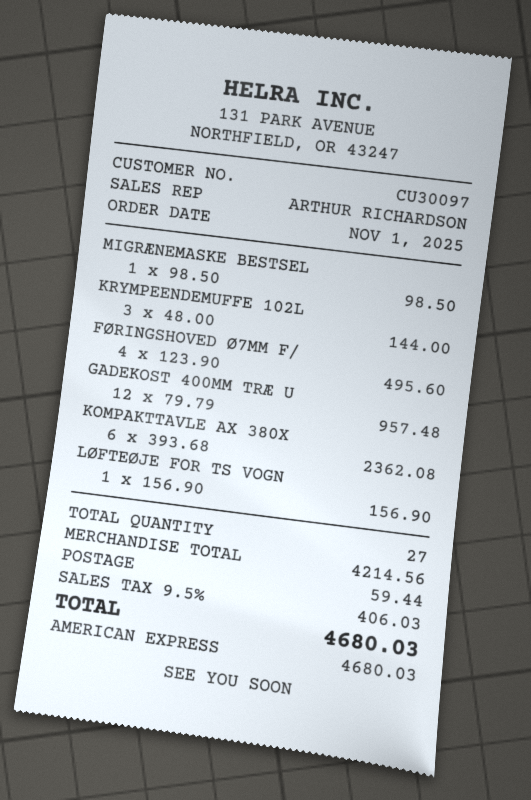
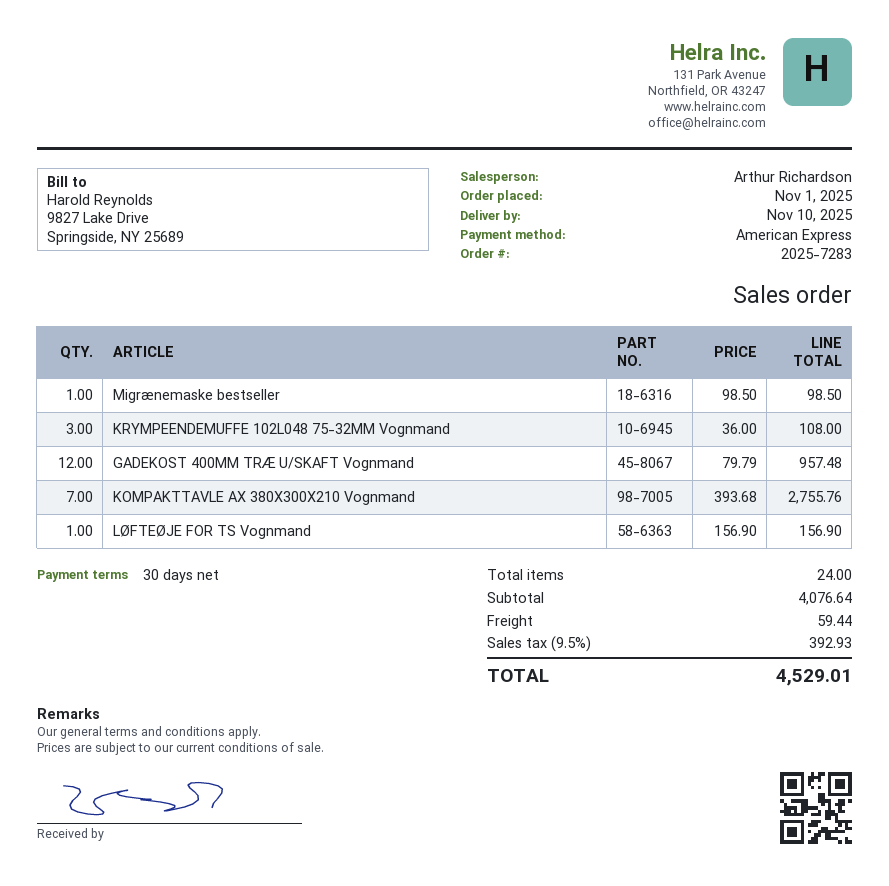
KRYMPEENDEMUFFE 102L: 3 x 48.00 = 144.00 -> 3 x 36.00 = 108.00
FØRINGSHOVED Ø7MM F/: 4 x 123.90 = 495.60 -> none
KOMPAKTTAVLE AX 380X: 6 x 393.68 = 2362.08 -> 7 x 393.68 = 2755.76
total quantity: 27 -> 24
subtotal: 4214.56 -> 4076.64
tax: 9.5% = 406.03 -> 9.5% = 392.93
total: 4680.03 -> 4529.01

